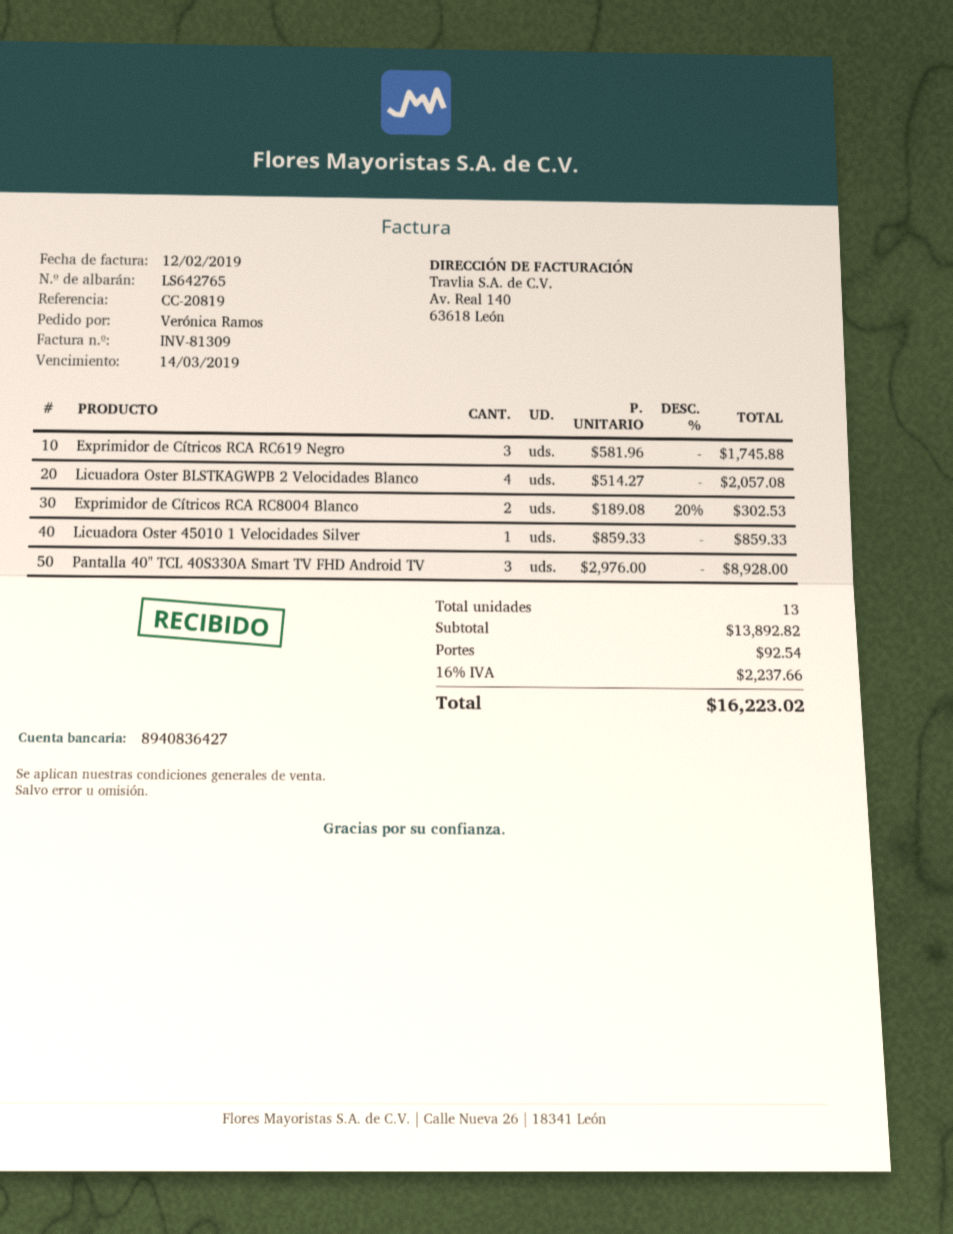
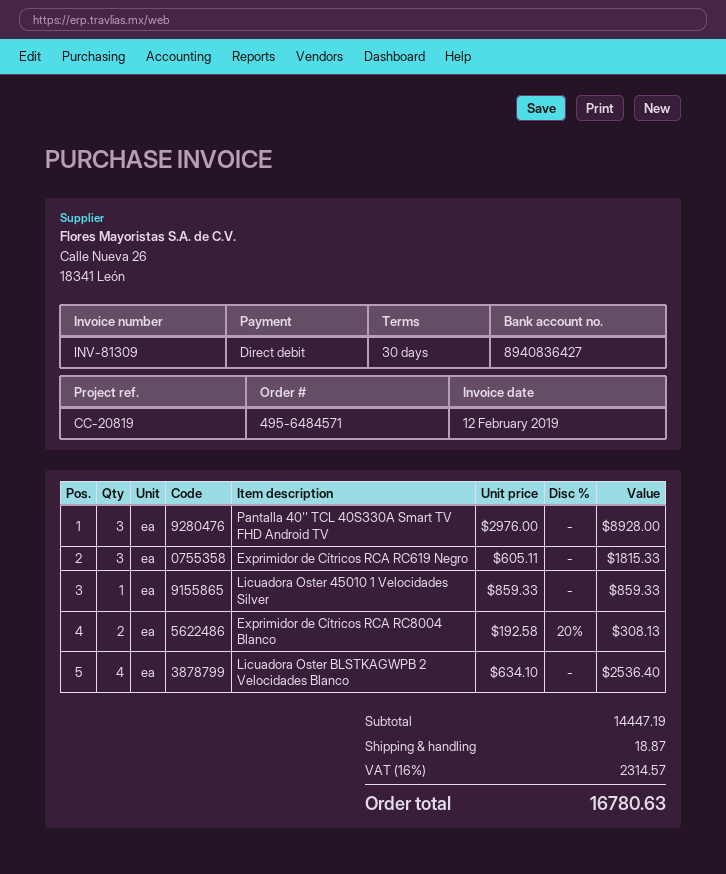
Exprimidor de Cítricos RCA RC619 Negro: 3 x 581.96 = 1745.88 -> 3 x 605.11 = 1815.33
Licuadora Oster BLSTKAGWPB 2 Velocidades Blanco: 4 x 514.27 = 2057.08 -> 4 x 634.10 = 2536.40
Exprimidor de Cítricos RCA RC8004 Blanco: 2 x 189.08 - 20% = 302.53 -> 2 x 192.58 - 20% = 308.13
subtotal: 13892.82 -> 14447.19
shipping: 92.54 -> 18.87
tax: 16% = 2237.66 -> 16% = 2314.57
total: 16223.02 -> 16780.63

